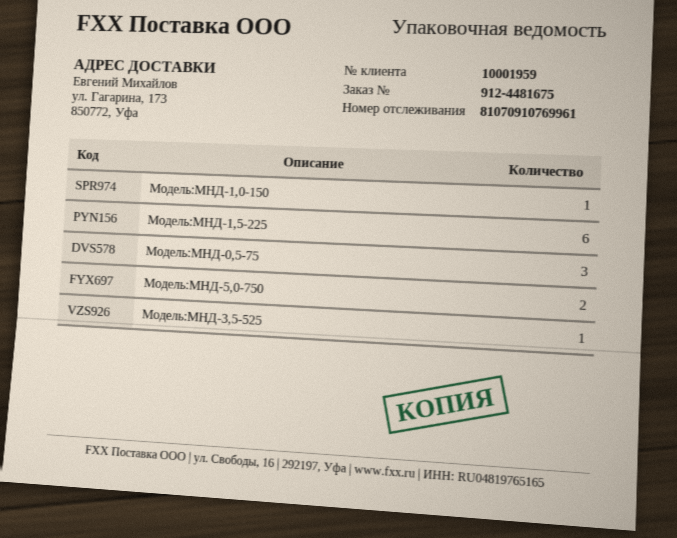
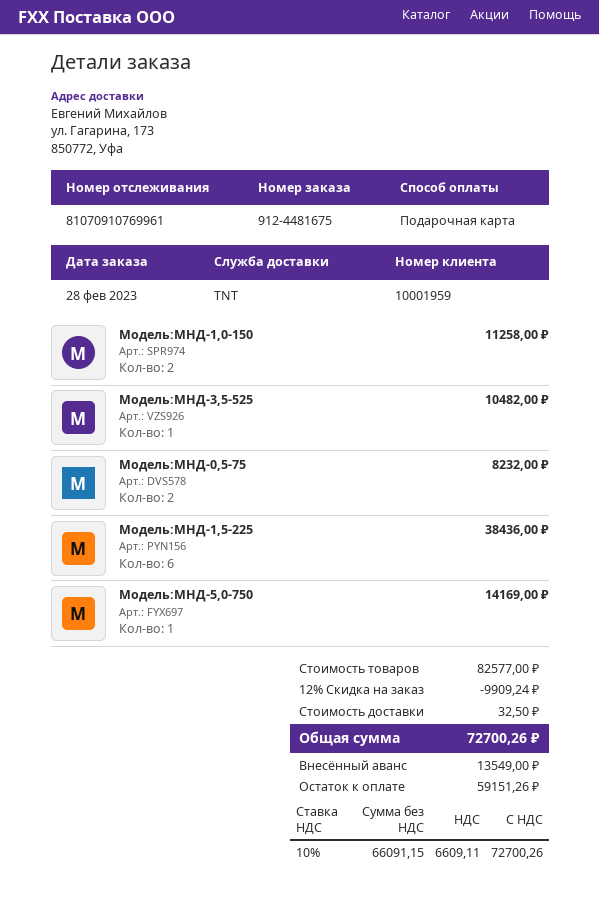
Модель:МНД-1,0-150: 1 -> 2
Модель:МНД-0,5-75: 3 -> 2
Модель:МНД-5,0-750: 2 -> 1

